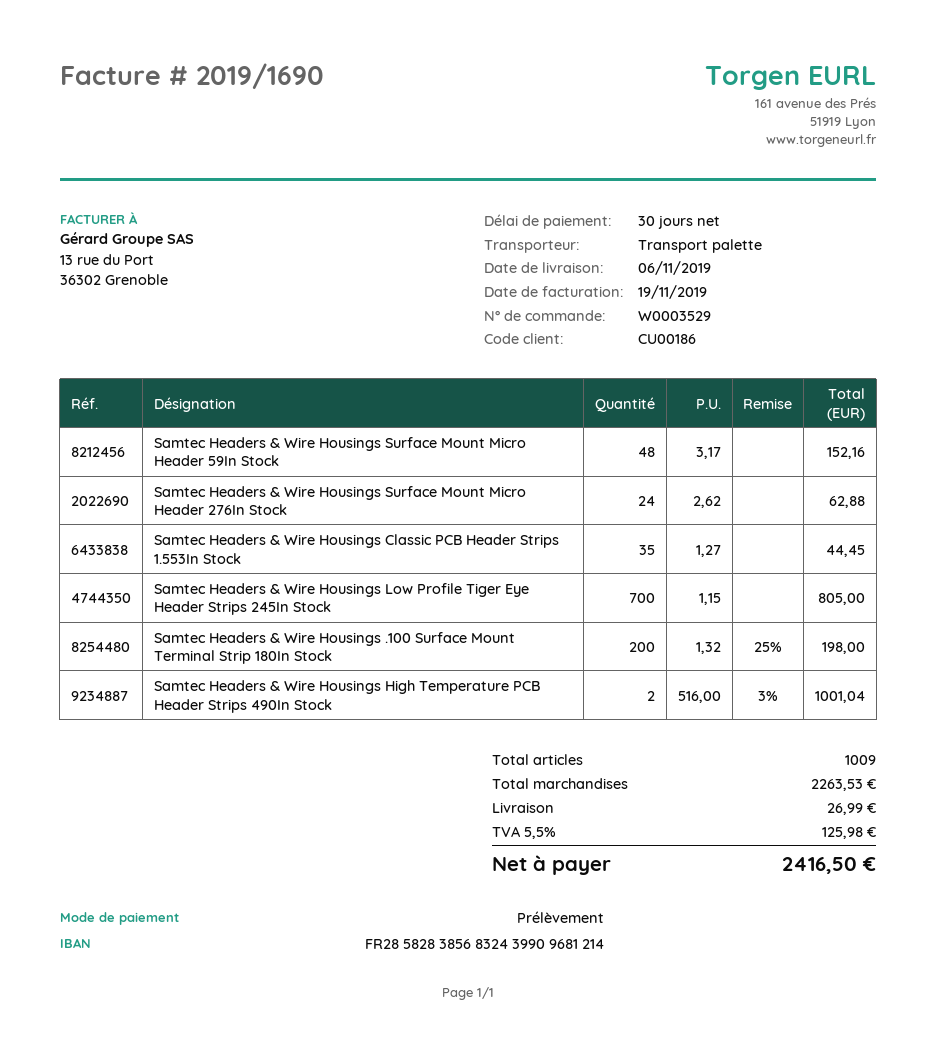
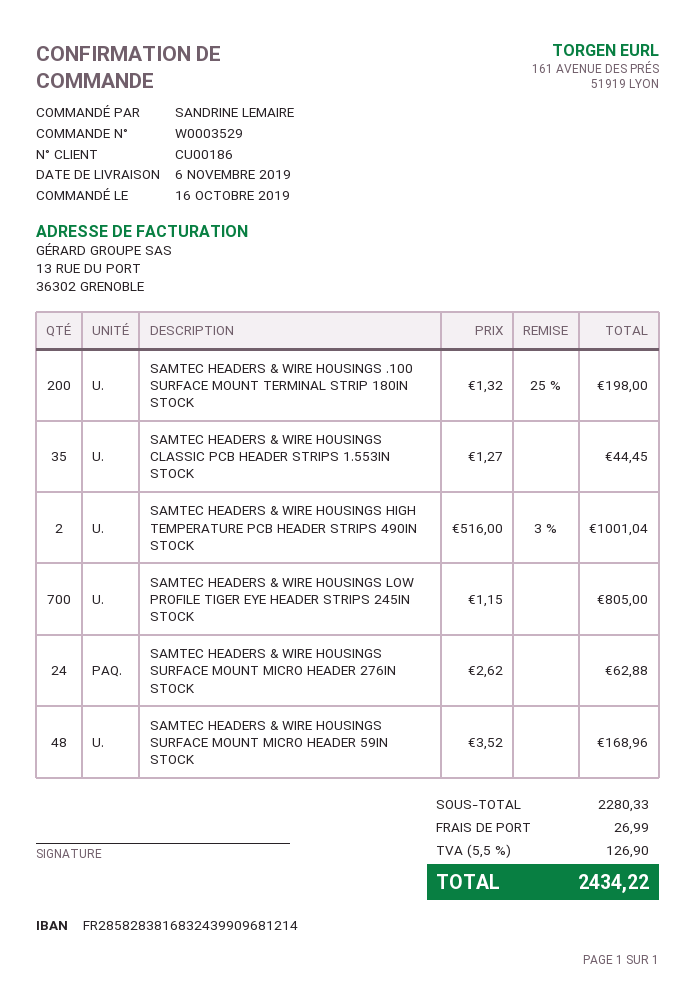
bank account: FR2858283856832439909681214 -> FR2858283816832439909681214
Samtec Headers & Wire Housings Surface Mount Micro Header 59In Stock: 48 x 3.17 = 152.16 -> 48 x 3.52 = 168.96
subtotal: 2263.53 -> 2280.33
tax: 5.5% = 125.98 -> 5.5% = 126.90
total: 2416.50 -> 2434.22

